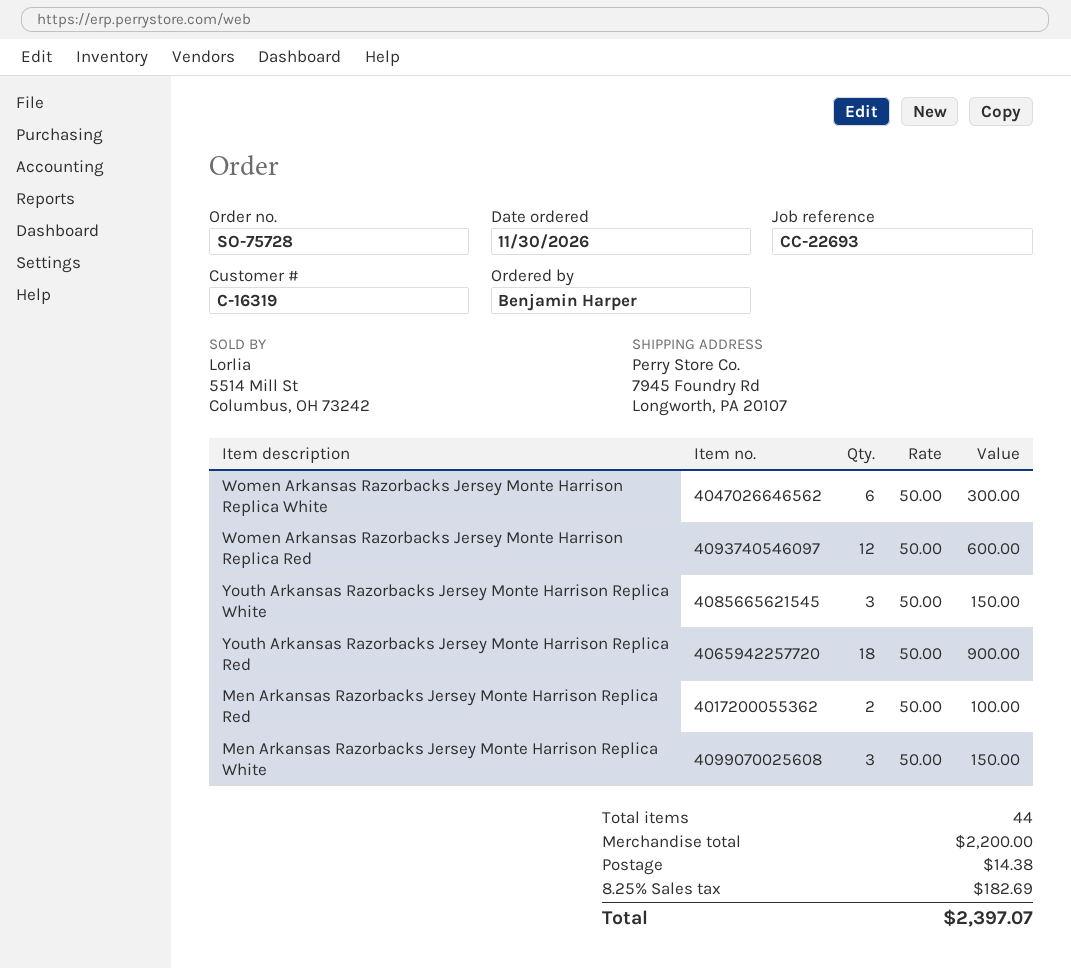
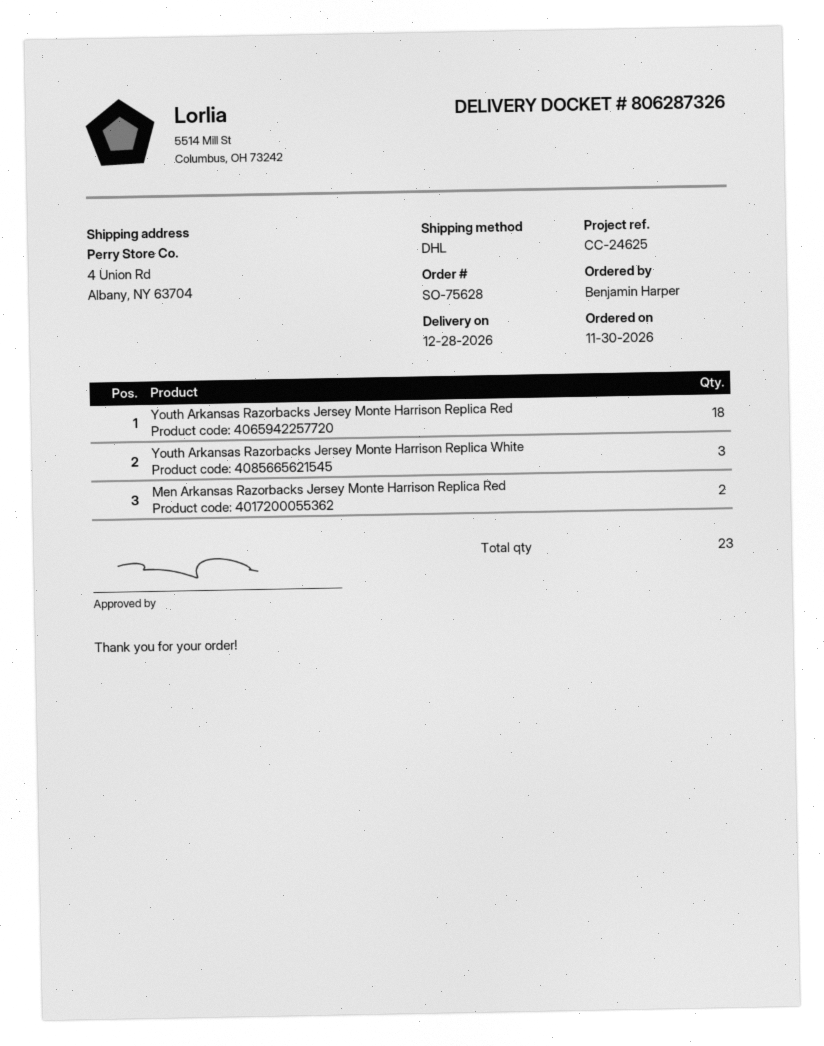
order number: SO-75728 -> SO-75628
reference: CC-22693 -> CC-24625
ship to: 7945 Foundry Rd, Longworth, PA 20107 -> 4 Union Rd, Albany, NY 63704
Women Arkansas Razorbacks Jersey Monte Harrison Replica White: 6 -> none
Women Arkansas Razorbacks Jersey Monte Harrison Replica Red: 12 -> none
Men Arkansas Razorbacks Jersey Monte Harrison Replica White: 3 -> none
total quantity: 44 -> 23

